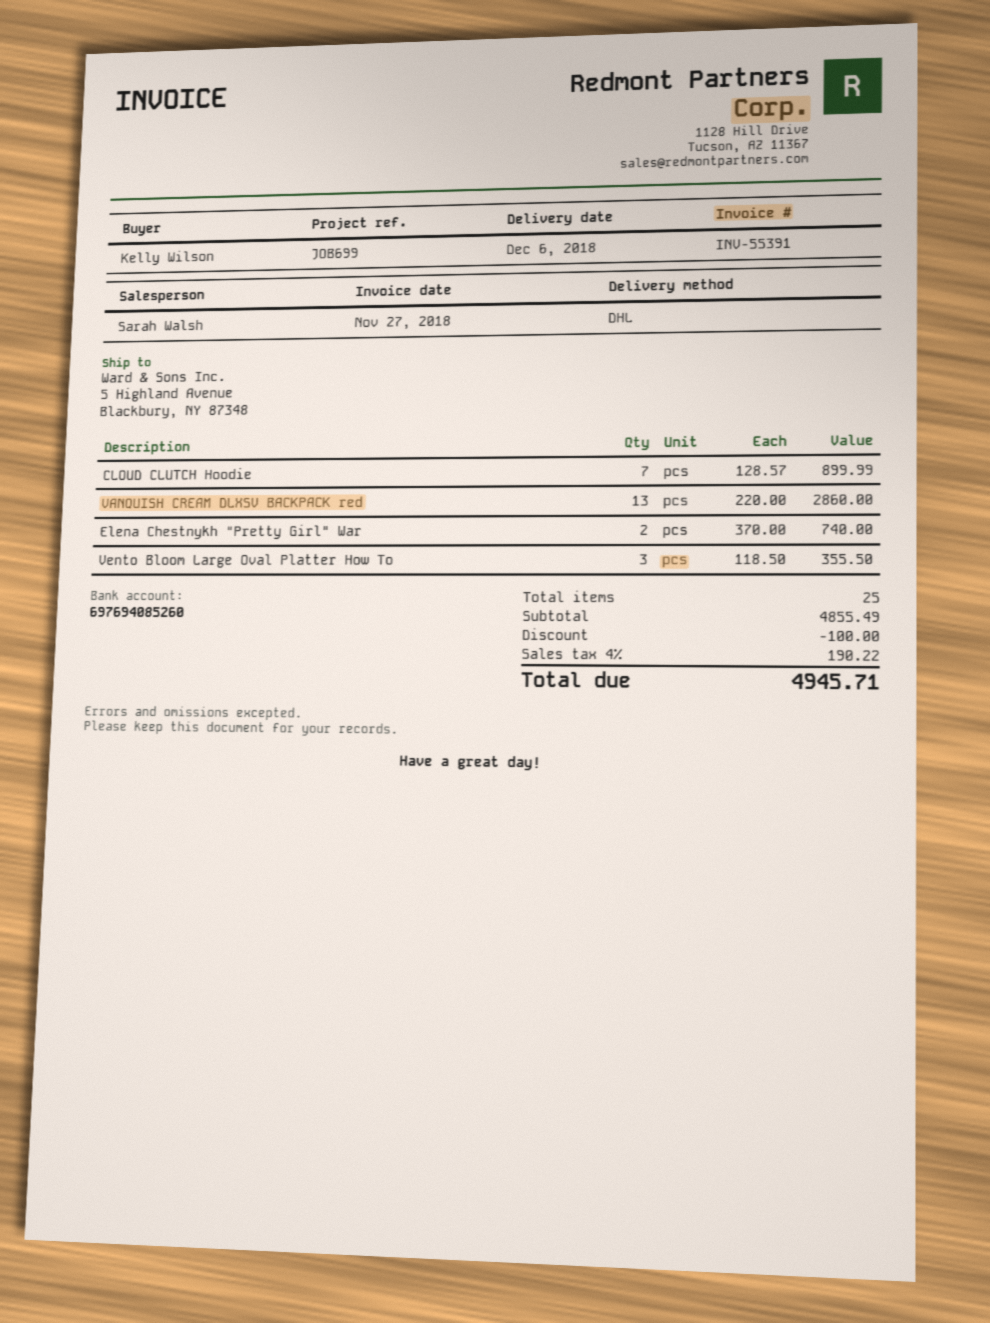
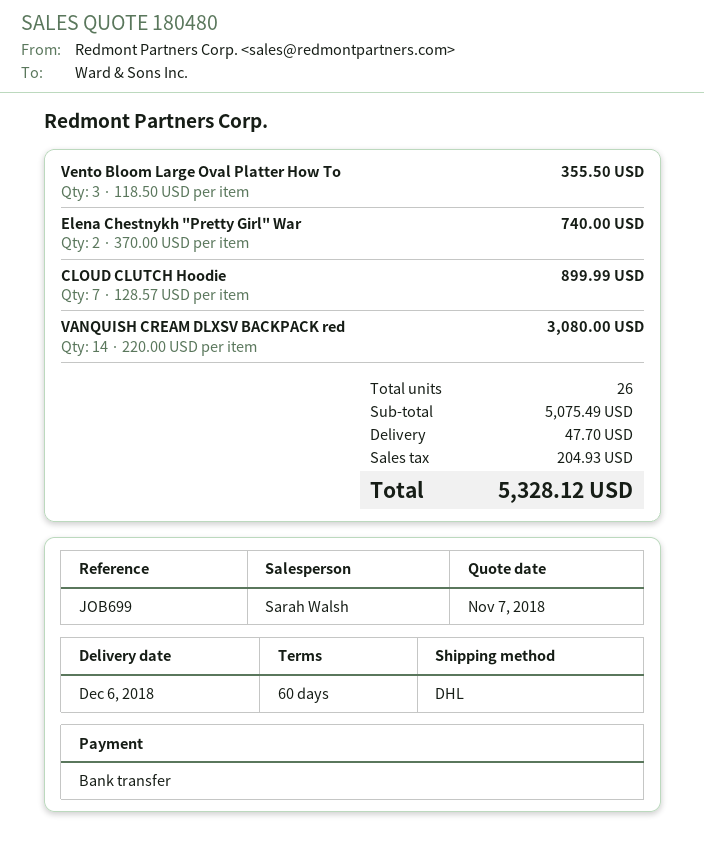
VANQUISH CREAM DLXSV BACKPACK red: 13 x 220.00 = 2860.00 -> 14 x 220.00 = 3080.00
total quantity: 25 -> 26
subtotal: 4855.49 -> 5075.49
discount: 100.00 -> none
shipping: none -> 47.70
tax: 190.22 -> 204.93
total: 4945.71 -> 5328.12

